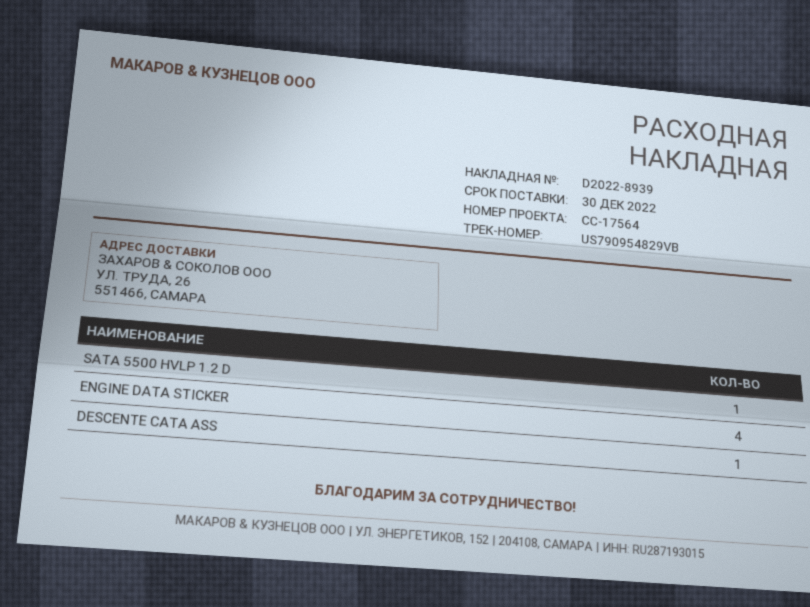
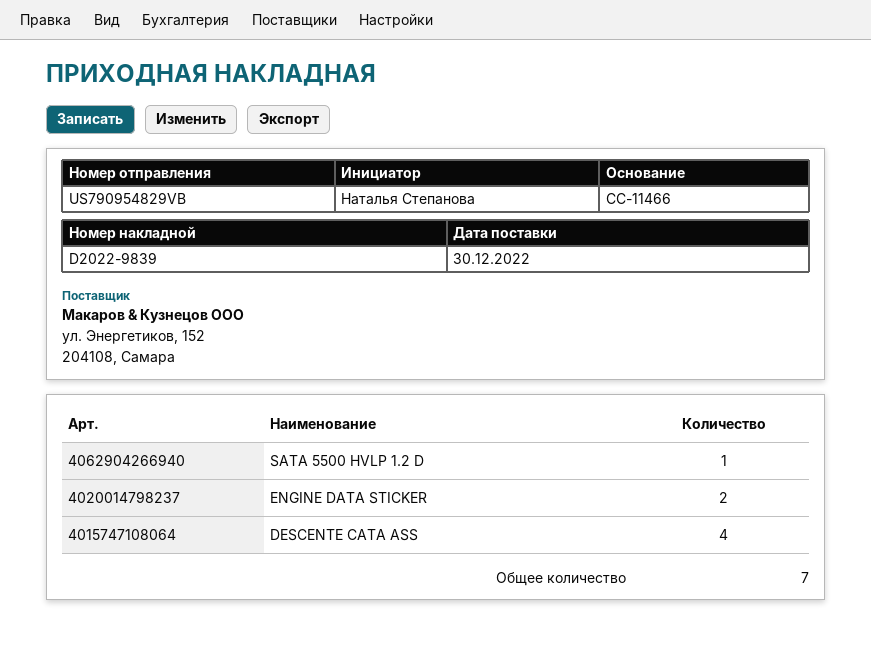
delivery note number: D2022-8939 -> D2022-9839
reference: CC-17564 -> CC-11466
ENGINE DATA STICKER: 4 -> 2
DESCENTE CATA ASS: 1 -> 4

